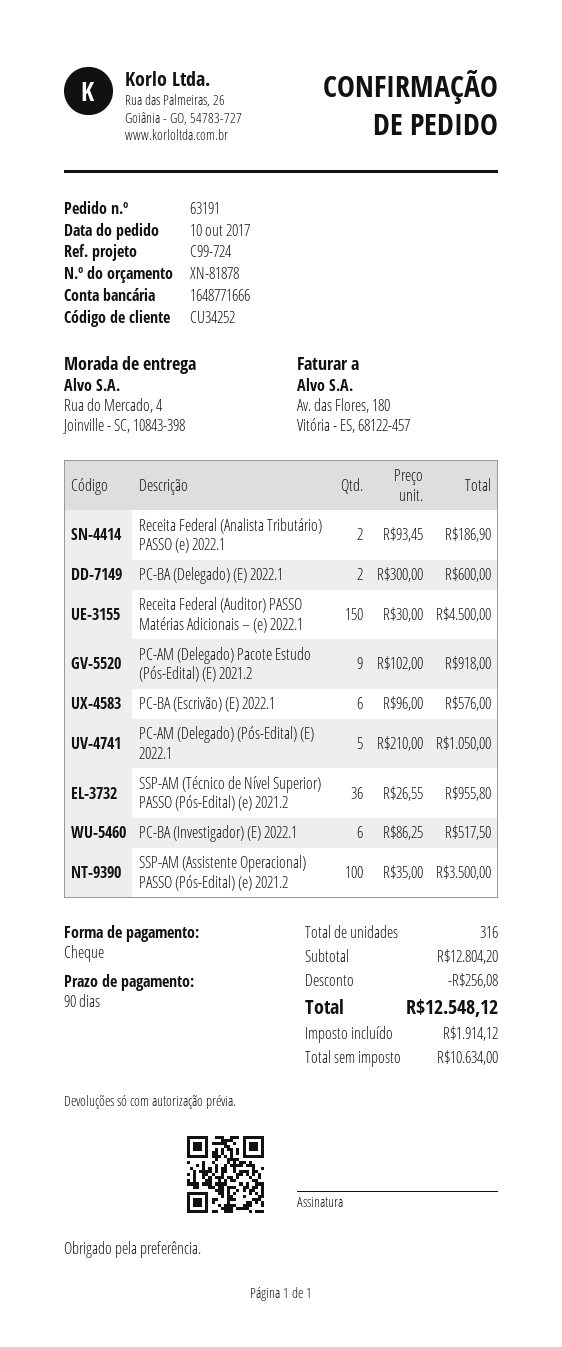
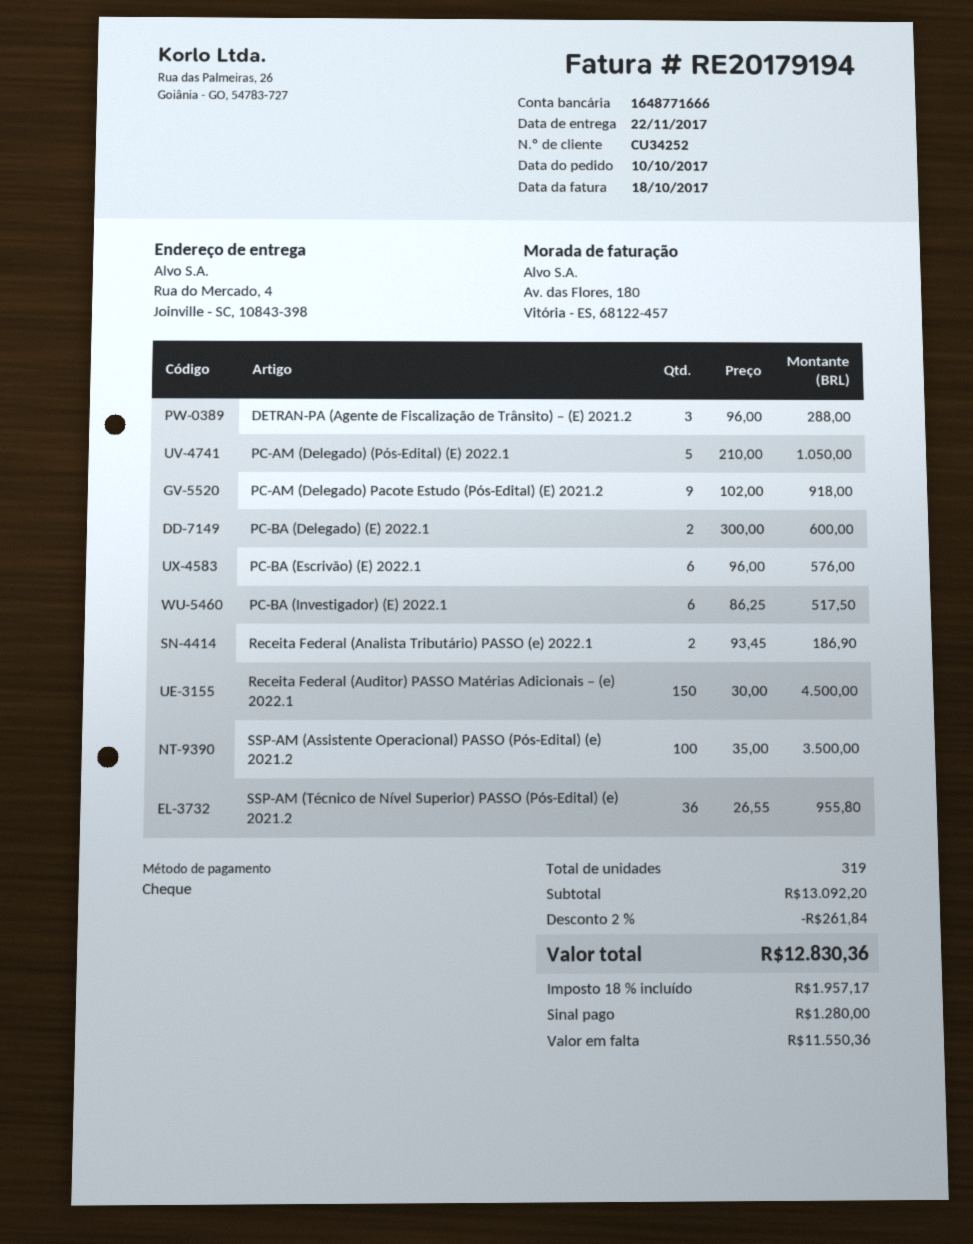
DETRAN-PA (Agente de Fiscalização de Trânsito) – (E) 2021.2: none -> 3 x 96.00 = 288.00
total quantity: 316 -> 319
subtotal: 12804.20 -> 13092.20
discount: 256.08 -> 261.84
tax: 1914.12 -> 1957.17
total: 12548.12 -> 12830.36

